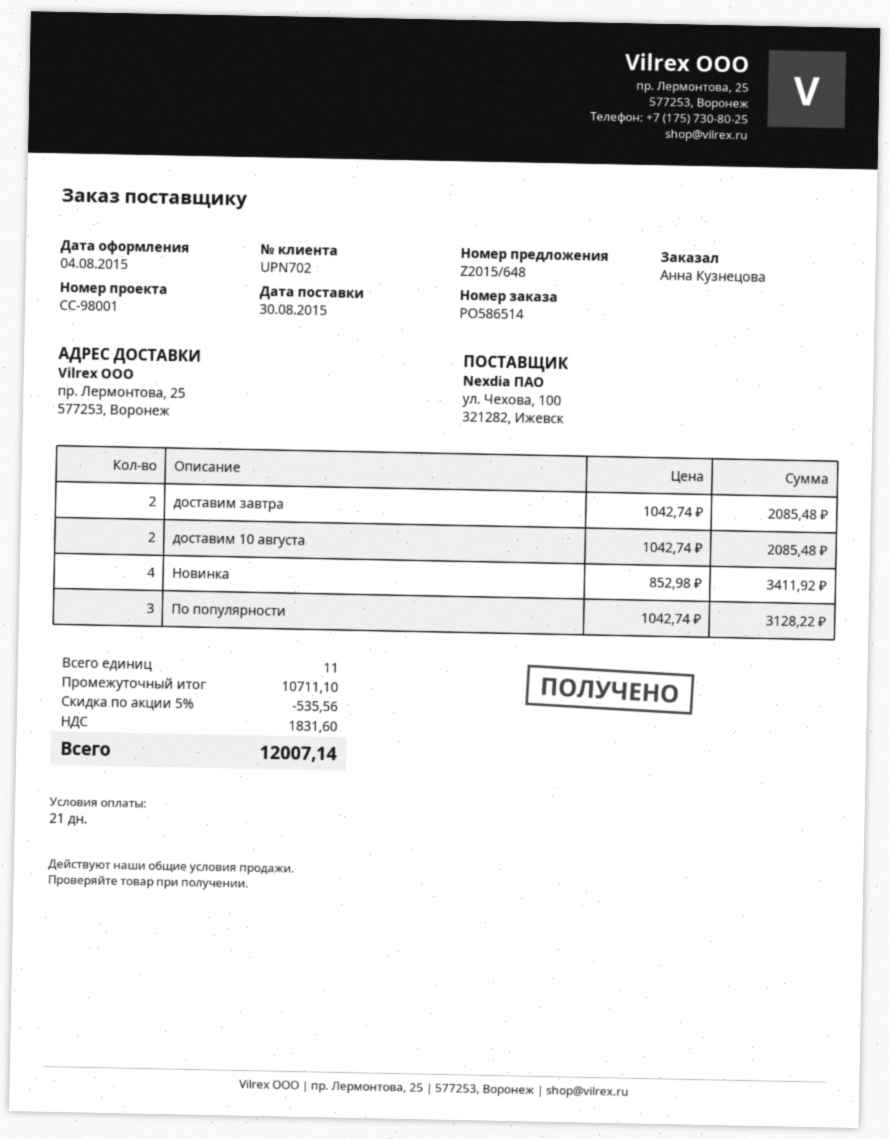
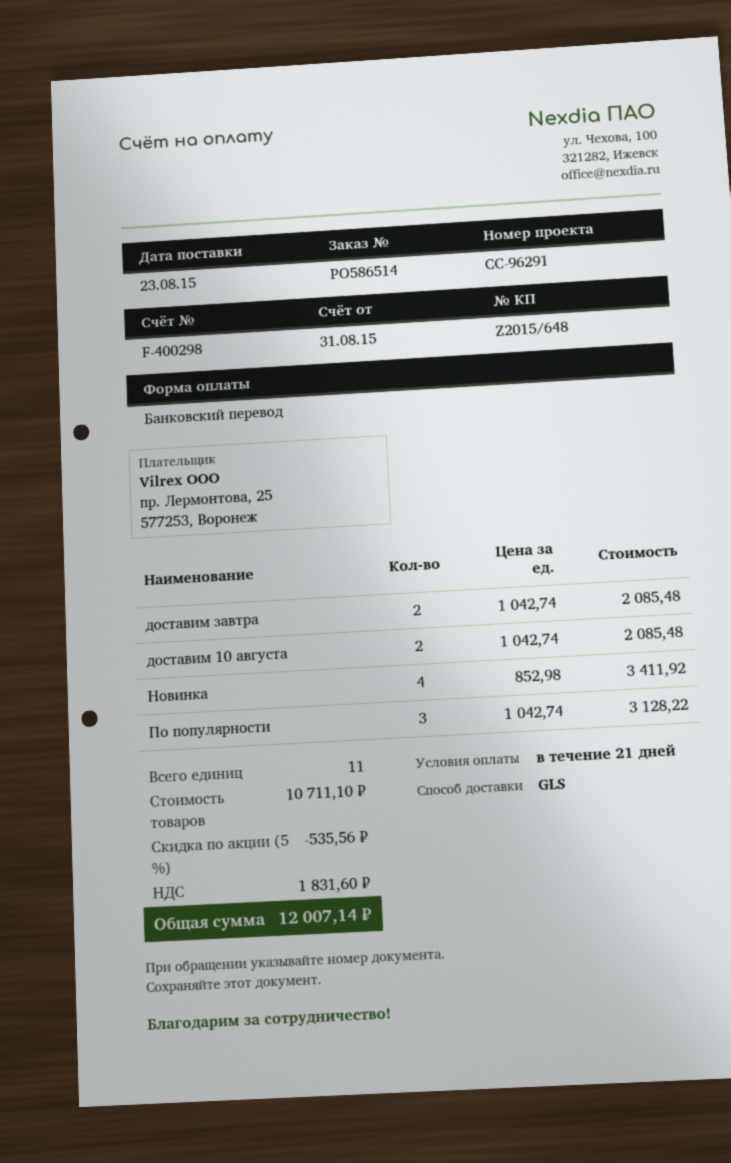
delivery date: 2015-08-30 -> 2015-08-23
reference: CC-98001 -> CC-96291

